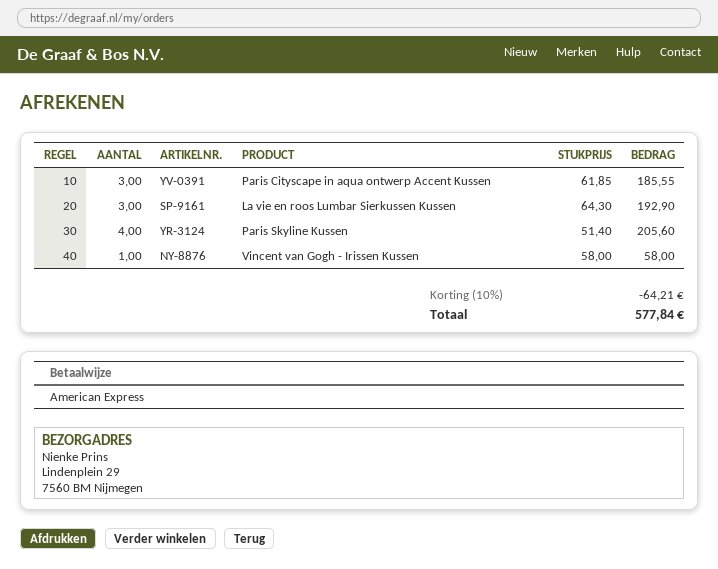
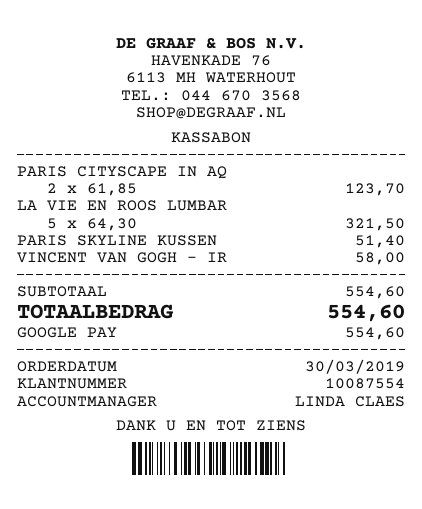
payment method: American Express -> Google Pay
Paris Cityscape in aqua ontwerp Accent Kussen: 3 x 61.85 = 185.55 -> 2 x 61.85 = 123.70
La vie en roos Lumbar Sierkussen Kussen: 3 x 64.30 = 192.90 -> 5 x 64.30 = 321.50
Paris Skyline Kussen: 4 x 51.40 = 205.60 -> 1 x 51.40 = 51.40
discount: 10% = 64.21 -> none
total: 577.84 -> 554.60

